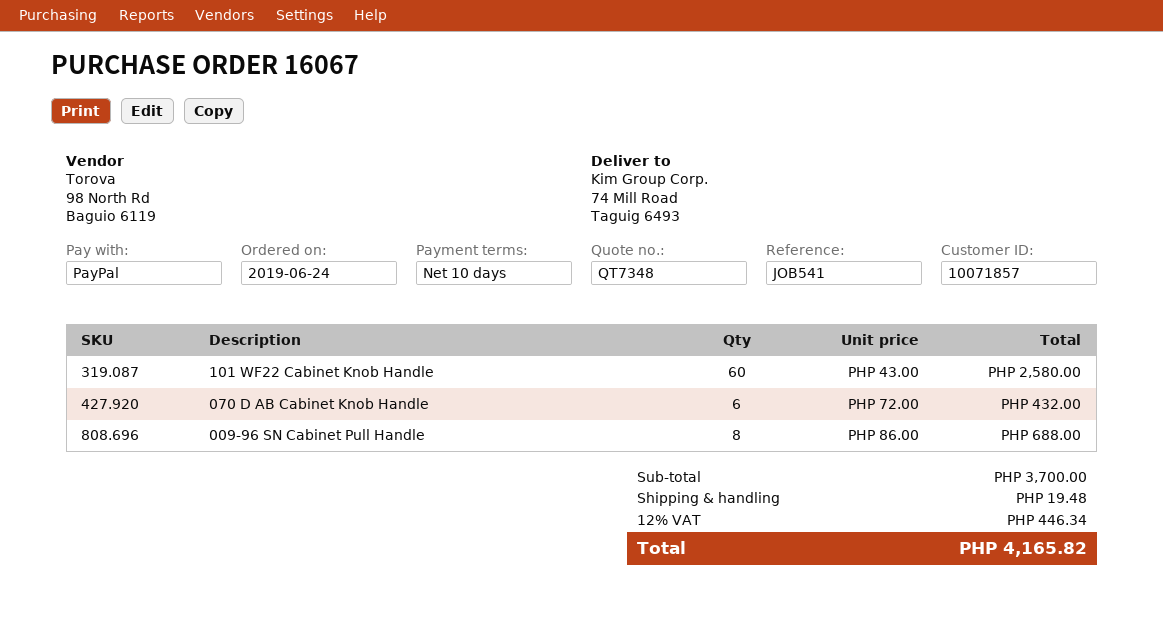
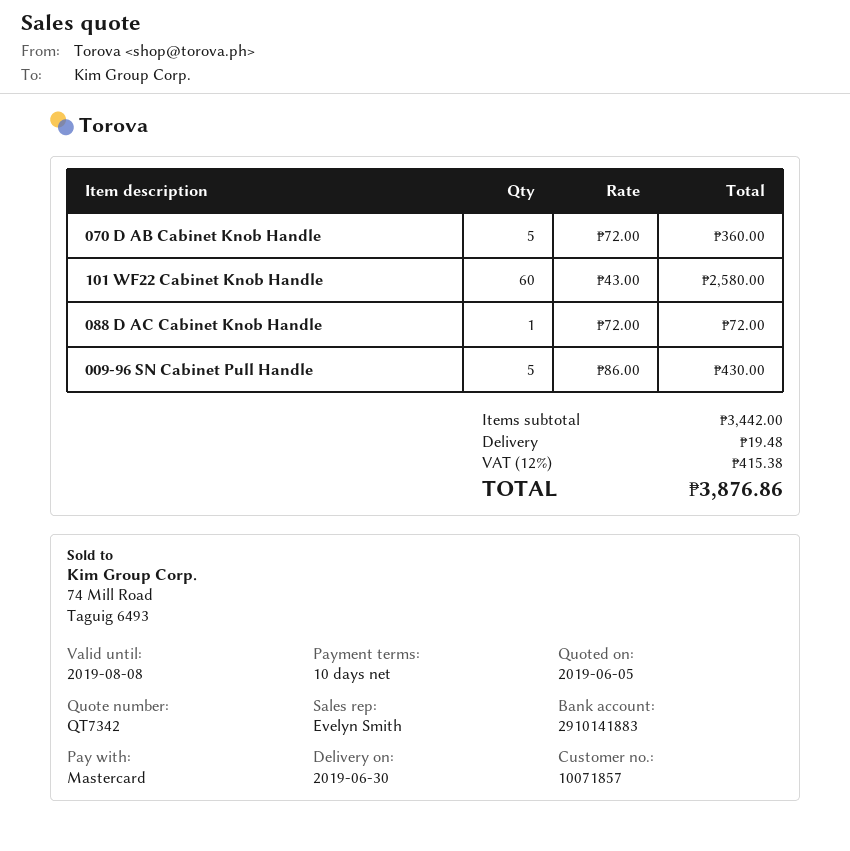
quote number: QT7348 -> QT7342
payment method: PayPal -> Mastercard
070 D AB Cabinet Knob Handle: 6 x 72.00 = 432.00 -> 5 x 72.00 = 360.00
009-96 SN Cabinet Pull Handle: 8 x 86.00 = 688.00 -> 5 x 86.00 = 430.00
088 D AC Cabinet Knob Handle: none -> 1 x 72.00 = 72.00
subtotal: 3700.00 -> 3442.00
tax: 12% = 446.34 -> 12% = 415.38
total: 4165.82 -> 3876.86

